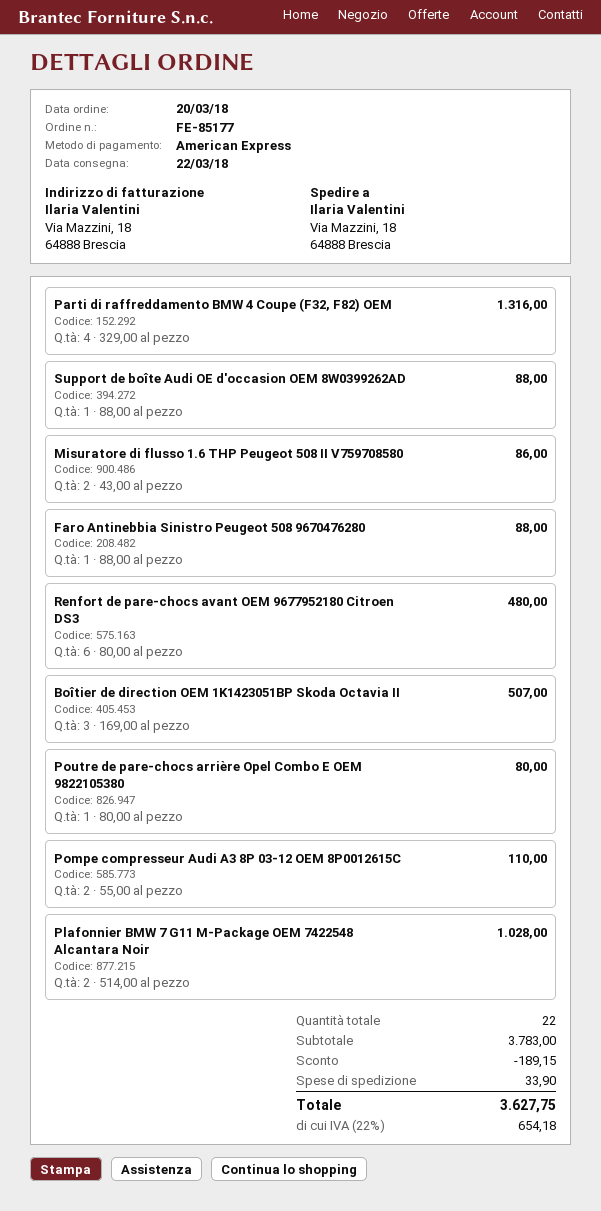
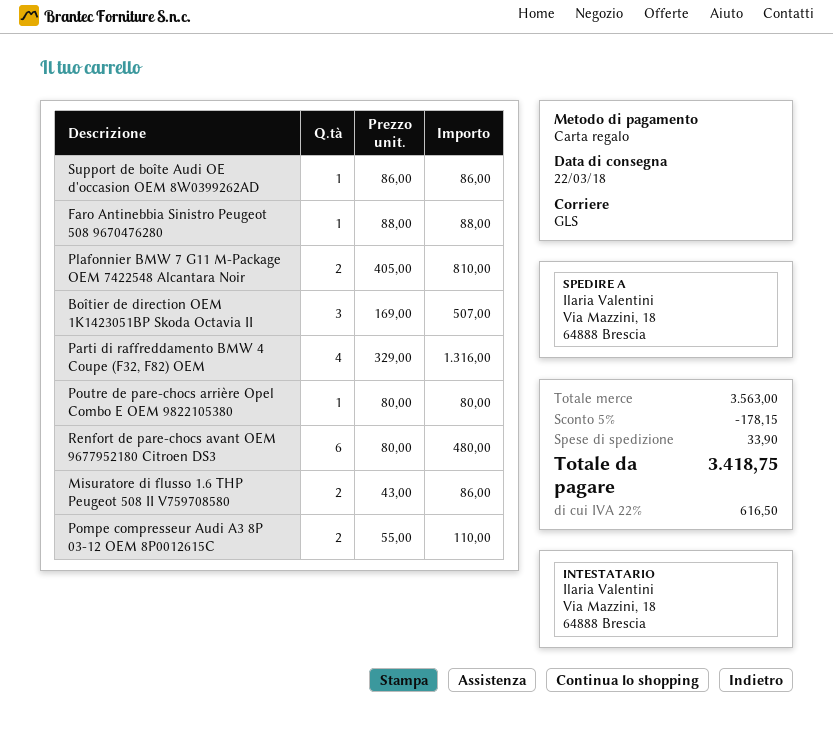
payment method: American Express -> gift card
Support de boîte Audi OE d'occasion OEM 8W0399262AD: 1 x 88.00 = 88.00 -> 1 x 86.00 = 86.00
Plafonnier BMW 7 G11 M-Package OEM 7422548 Alcantara Noir: 2 x 514.00 = 1028.00 -> 2 x 405.00 = 810.00
subtotal: 3783.00 -> 3563.00
discount: 189.15 -> 178.15
tax: 22% = 654.18 -> 22% = 616.50
total: 3627.75 -> 3418.75

